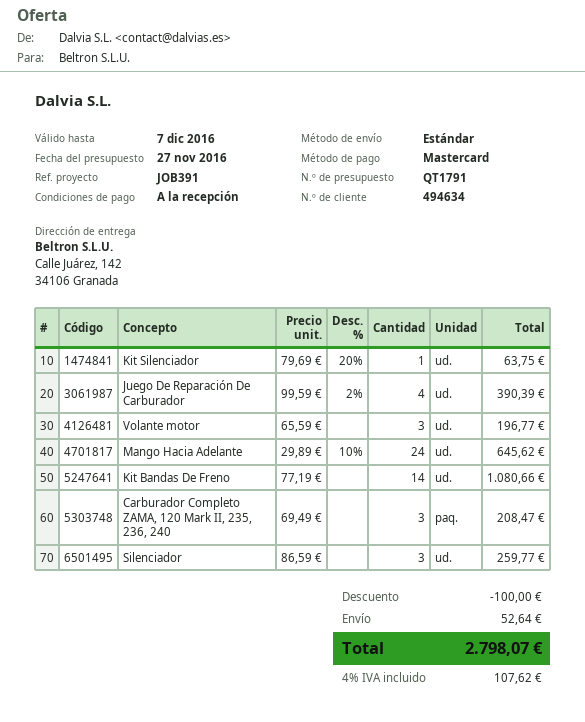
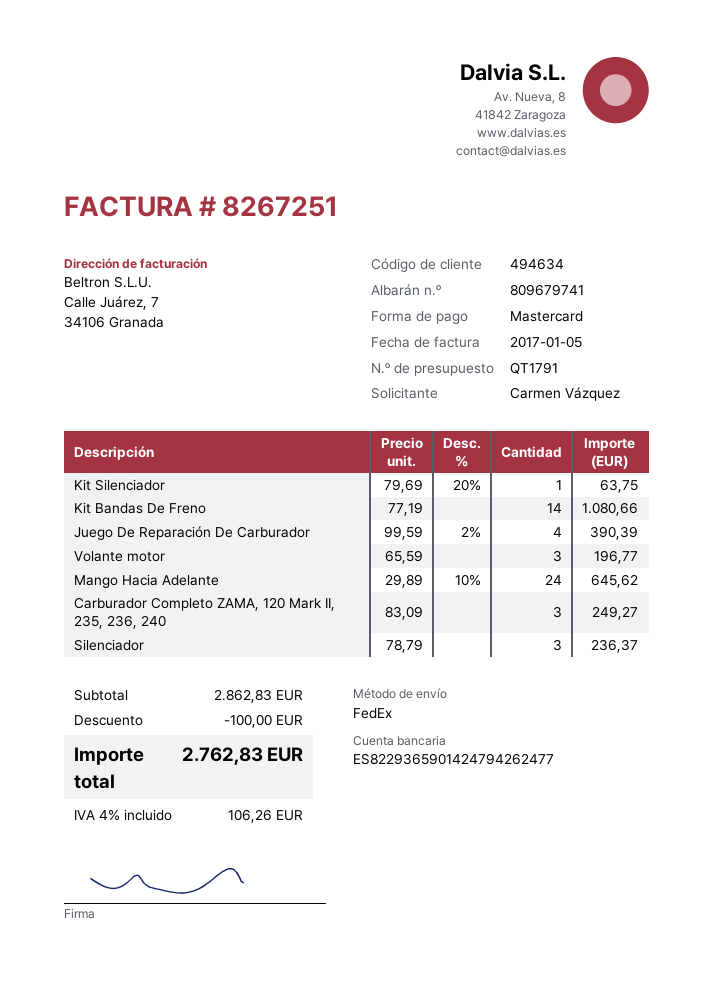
shipping method: standard -> FedEx
Carburador Completo ZAMA, 120 Mark II, 235, 236, 240: 3 x 69.49 = 208.47 -> 3 x 83.09 = 249.27
Silenciador: 3 x 86.59 = 259.77 -> 3 x 78.79 = 236.37
shipping: 52.64 -> none
tax: 4% = 107.62 -> 4% = 106.26
total: 2798.07 -> 2762.83

